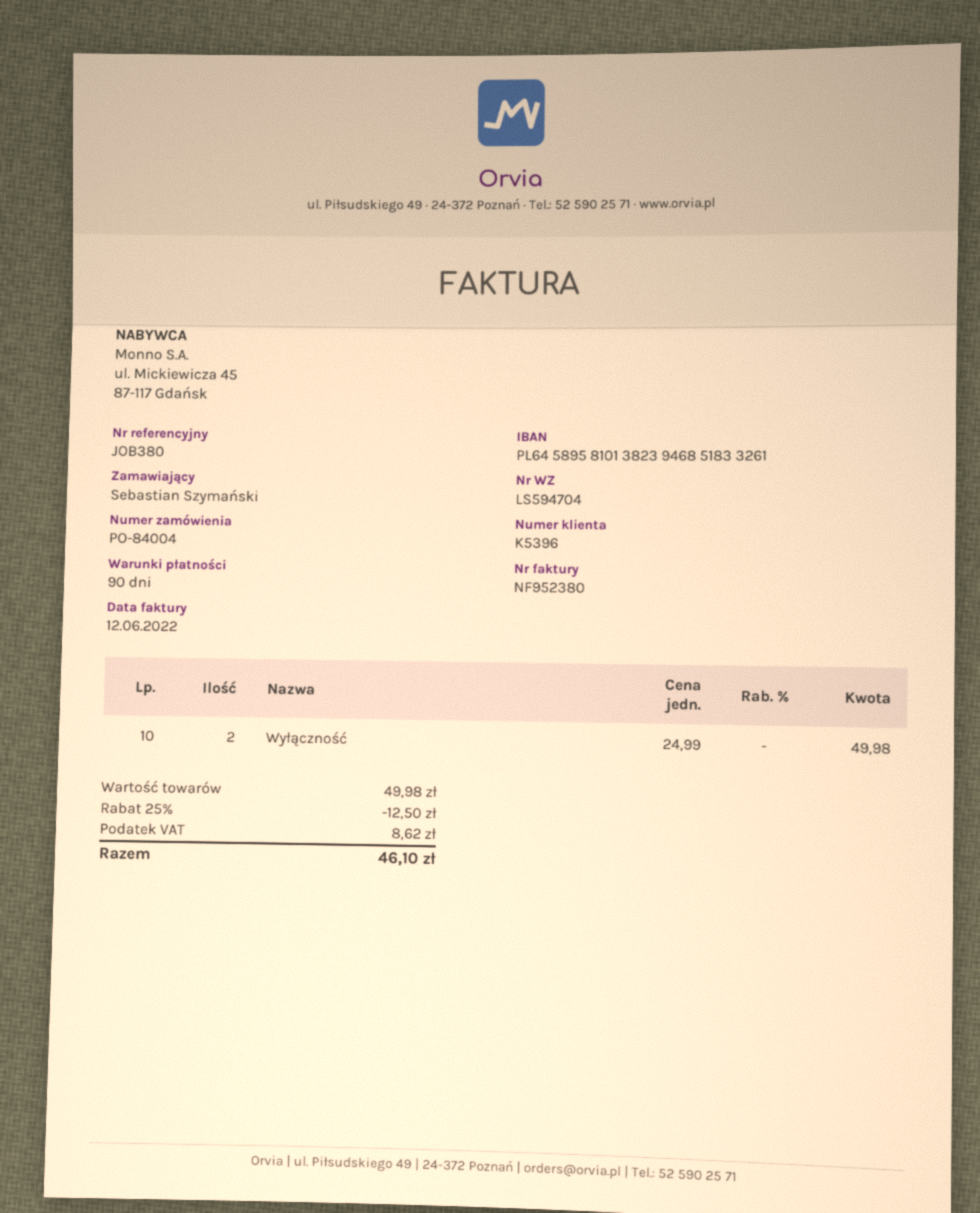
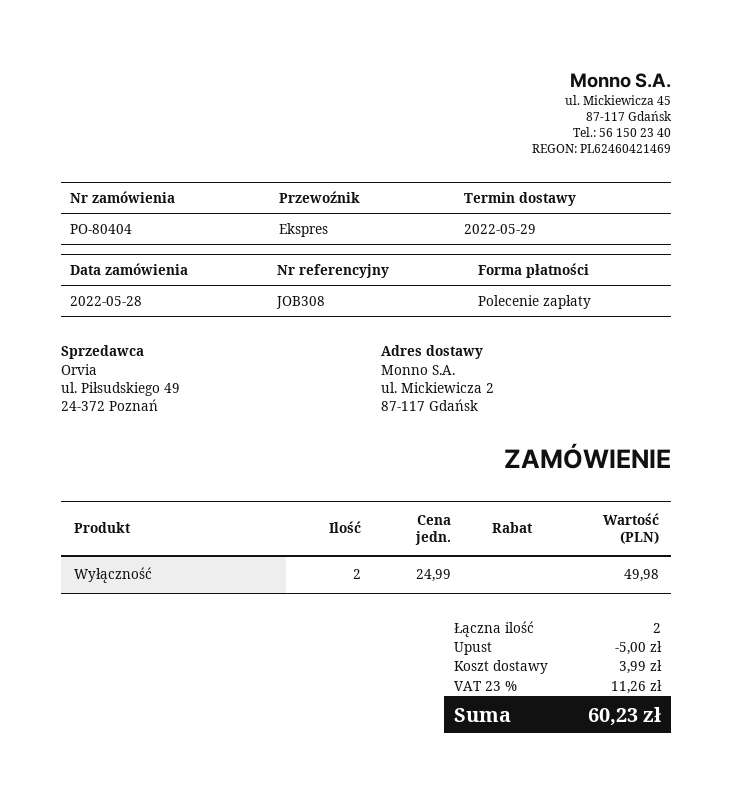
order number: PO-84004 -> PO-80404
reference: JOB380 -> JOB308
discount: 12.50 -> 5.00
shipping: none -> 3.99
tax: 8.62 -> 11.26
total: 46.10 -> 60.23

